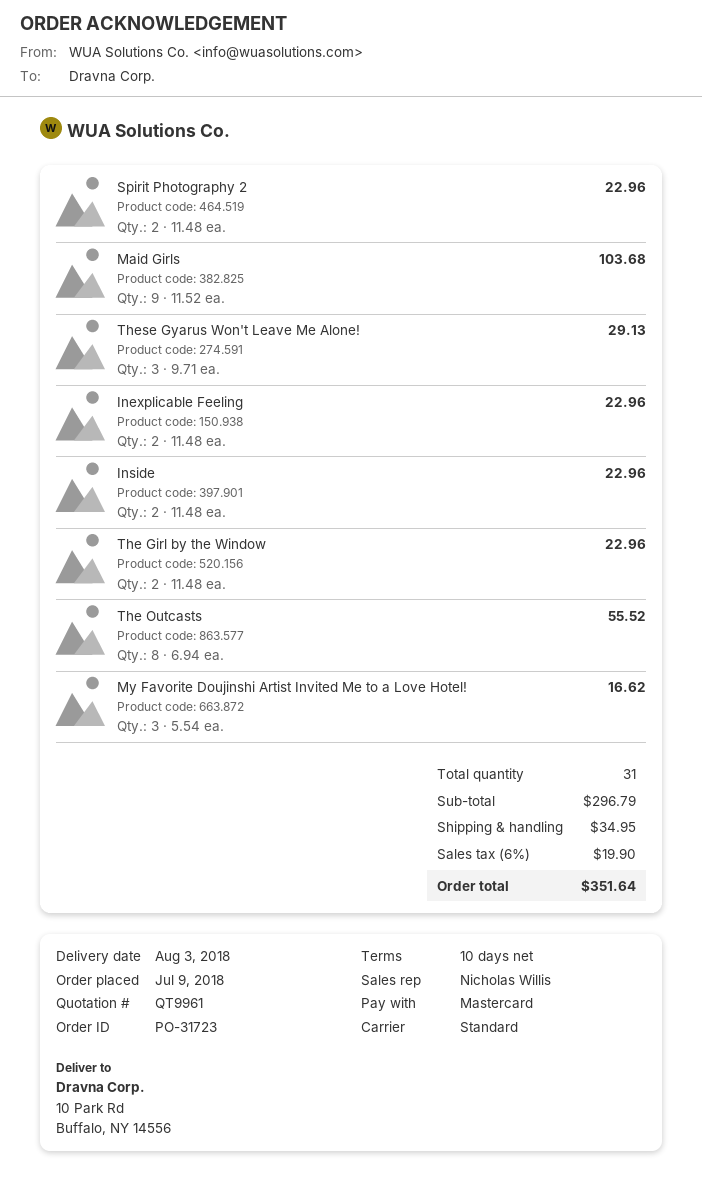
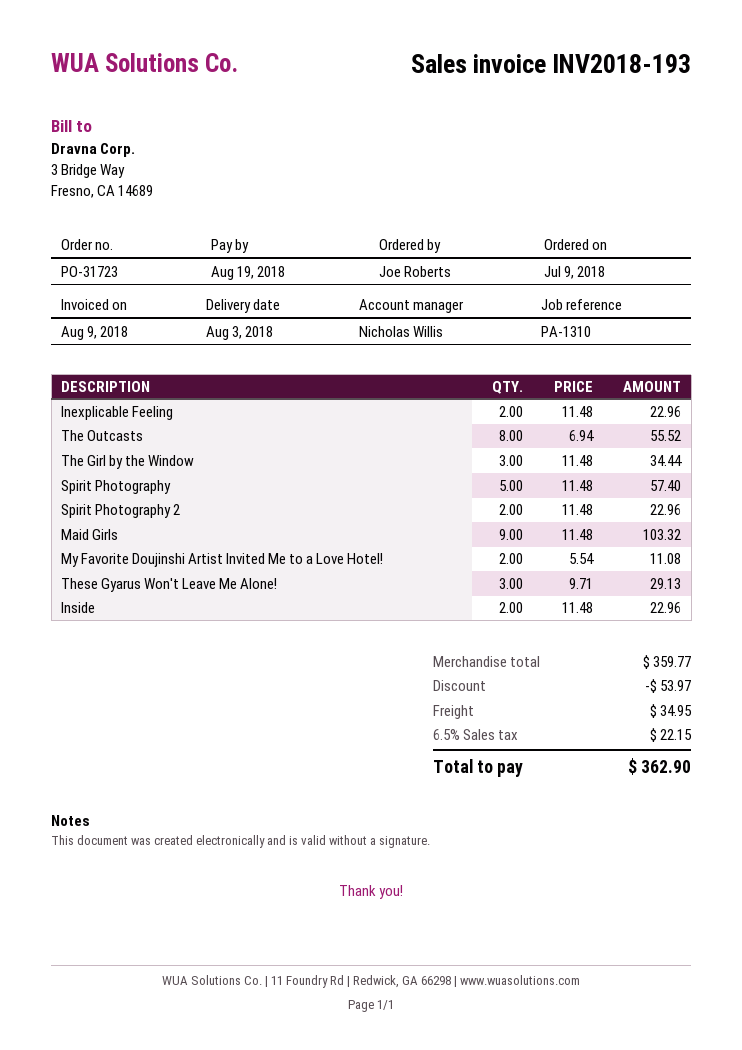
Maid Girls: 9 x 11.52 = 103.68 -> 9 x 11.48 = 103.32
The Girl by the Window: 2 x 11.48 = 22.96 -> 3 x 11.48 = 34.44
My Favorite Doujinshi Artist Invited Me to a Love Hotel!: 3 x 5.54 = 16.62 -> 2 x 5.54 = 11.08
Spirit Photography: none -> 5 x 11.48 = 57.40
subtotal: 296.79 -> 359.77
discount: none -> 53.97
tax: 6% = 19.90 -> 6.5% = 22.15
total: 351.64 -> 362.90

